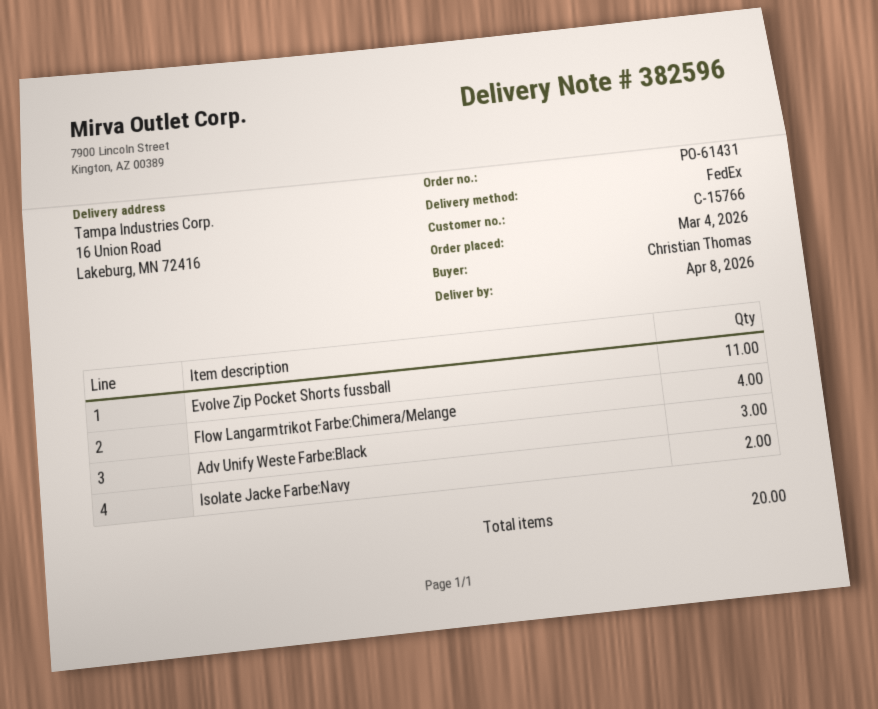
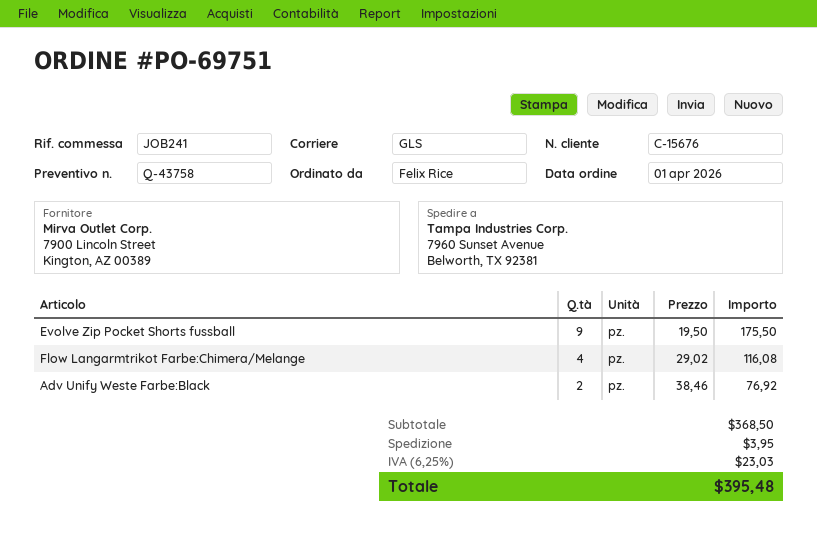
order number: PO-61431 -> PO-69751
order date: 2026-03-04 -> 2026-04-01
customer number: C-15766 -> C-15676
ordered by: Christian Thomas -> Felix Rice
shipping method: FedEx -> GLS
ship to: 16 Union Road, Lakeburg, MN 72416 -> 7960 Sunset Avenue, Belworth, TX 92381
Evolve Zip Pocket Shorts fussball: 11 -> 9
Adv Unify Weste Farbe:Black: 3 -> 2
Isolate Jacke Farbe:Navy: 2 -> none

